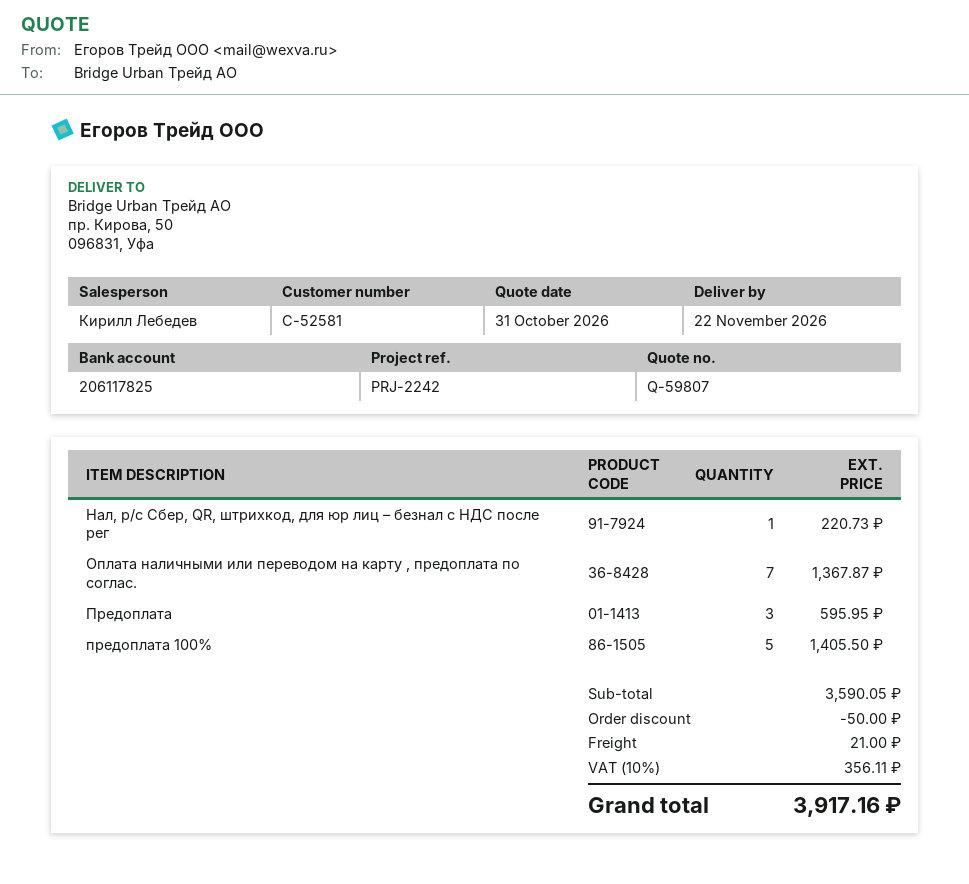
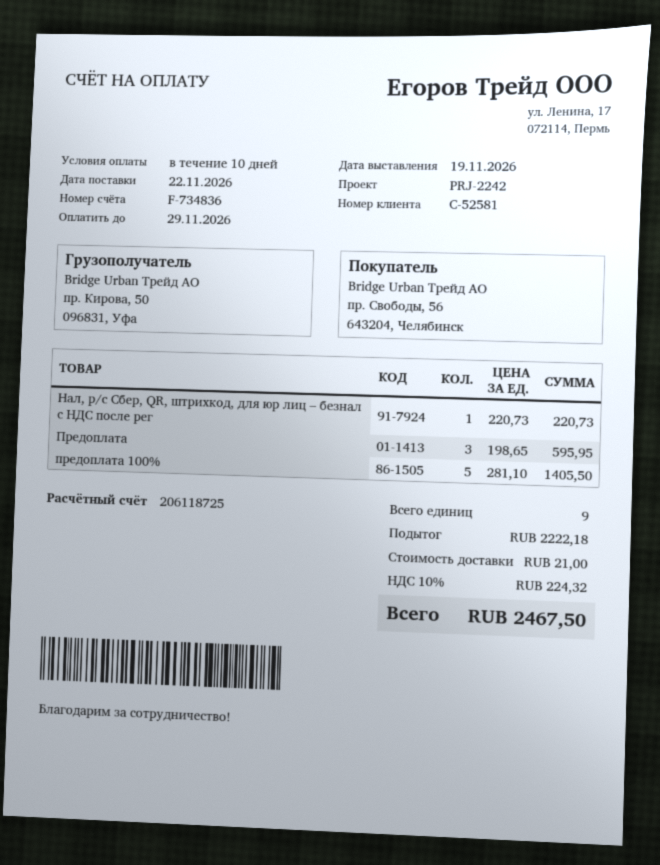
bank account: 206117825 -> 206118725
Оплата наличными или переводом на карту , предоплата по соглас.: 7 for 1367.87 -> none
subtotal: 3590.05 -> 2222.18
discount: 50.00 -> none
tax: 10% = 356.11 -> 10% = 224.32
total: 3917.16 -> 2467.50

